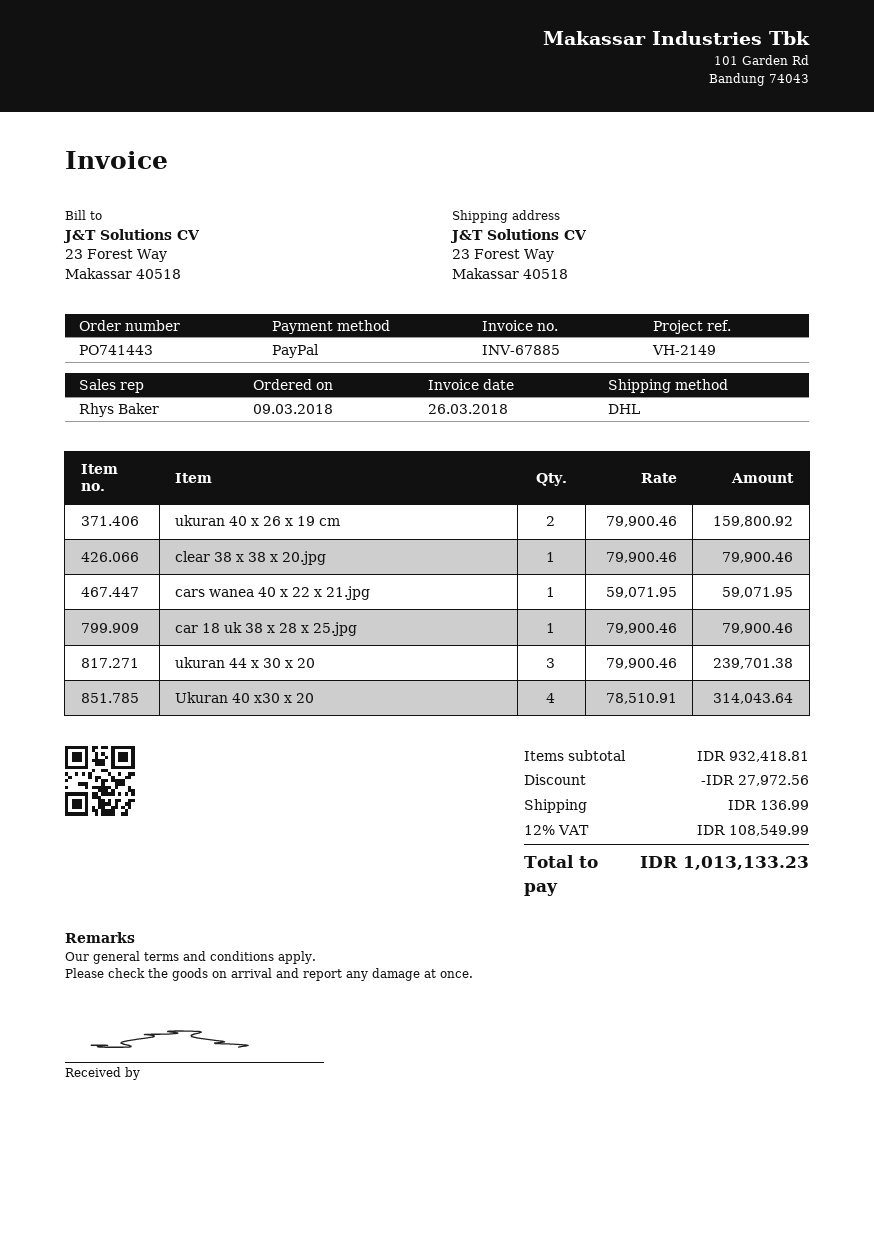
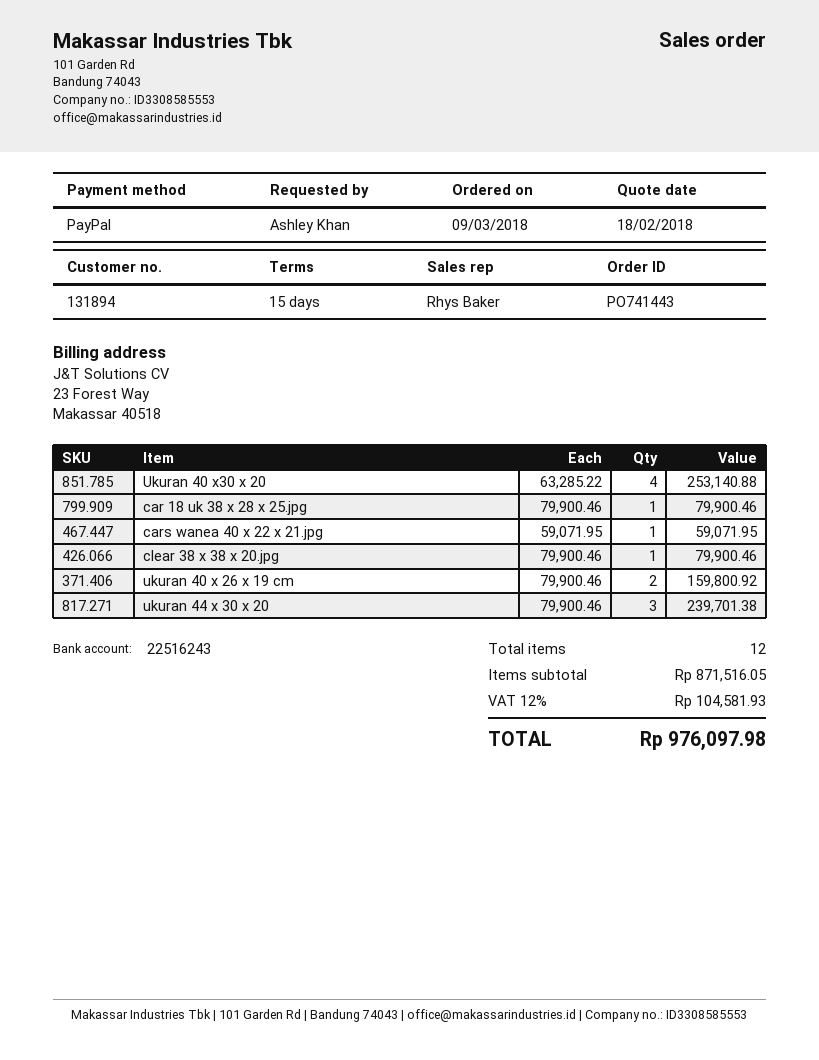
Ukuran 40 x30 x 20: 4 x 78510.91 = 314043.64 -> 4 x 63285.22 = 253140.88
subtotal: 932418.81 -> 871516.05
discount: 27972.56 -> none
shipping: 136.99 -> none
tax: 12% = 108549.99 -> 12% = 104581.93
total: 1013133.23 -> 976097.98

